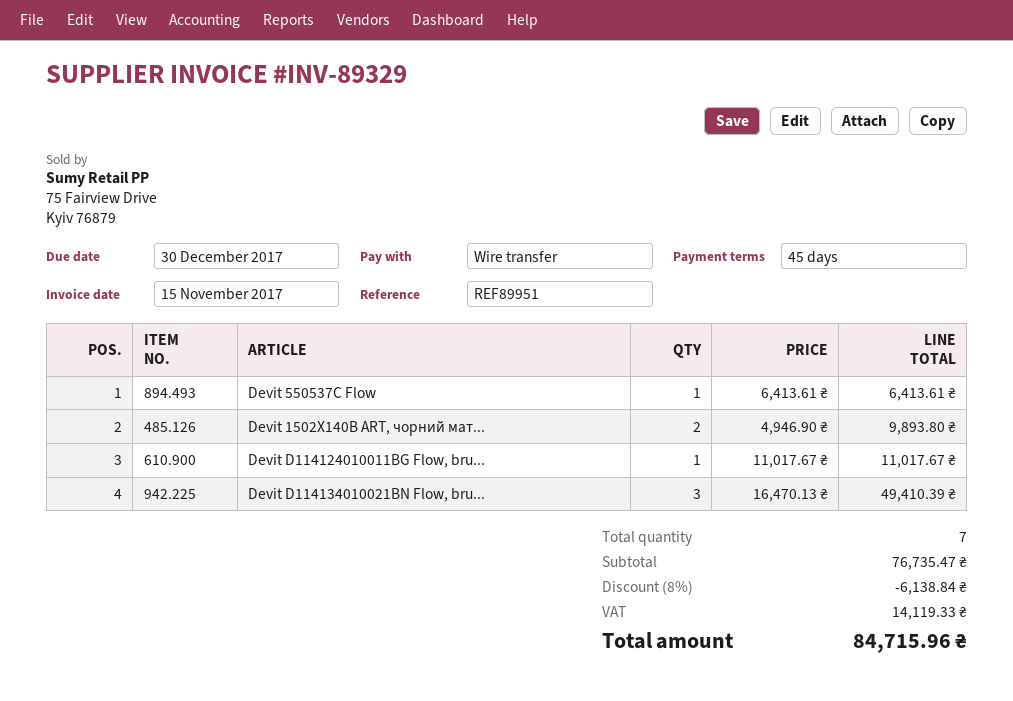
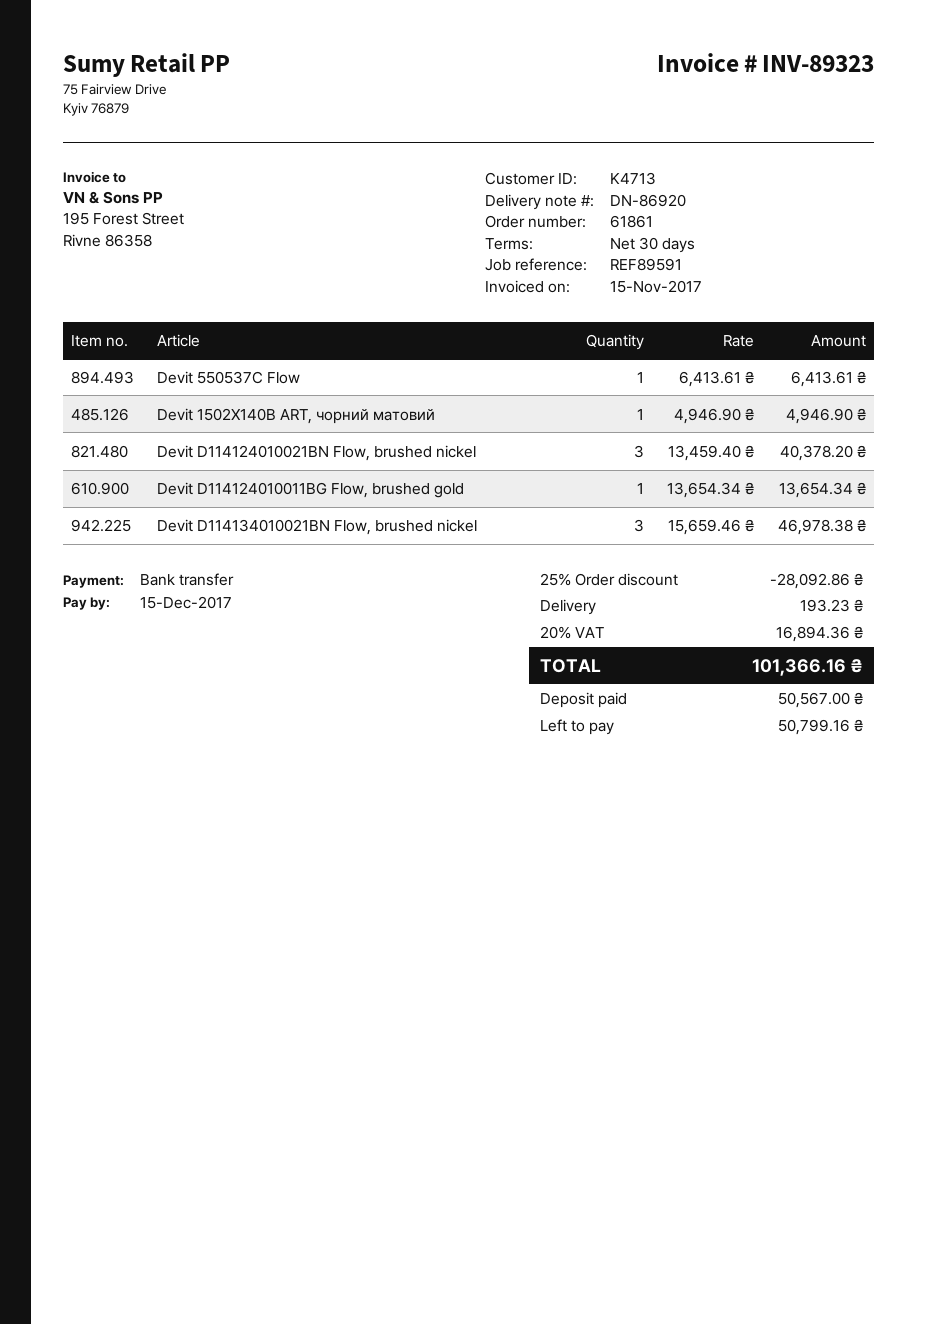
invoice number: INV-89329 -> INV-89323
payment terms: 45 days -> 30 days
due date: 2017-12-30 -> 2017-12-15
reference: REF89951 -> REF89591
Devit 1502X140B ART, чорний мат...: 2 x 4946.90 = 9893.80 -> 1 x 4946.90 = 4946.90
Devit D114124010011BG Flow, bru...: 1 x 11017.67 = 11017.67 -> 1 x 13654.34 = 13654.34
Devit D114134010021BN Flow, bru...: 3 x 16470.13 = 49410.39 -> 3 x 15659.46 = 46978.38
Devit D114124010021BN Flow, brushed nickel: none -> 3 x 13459.40 = 40378.20
discount: 8% = 6138.84 -> 25% = 28092.86
shipping: none -> 193.23
tax: 14119.33 -> 16894.36
total: 84715.96 -> 101366.16

